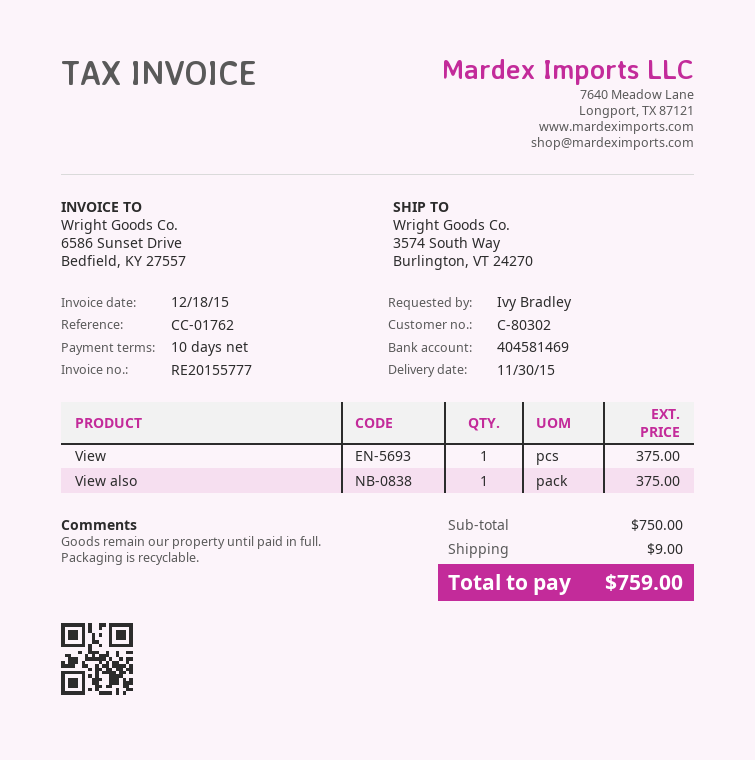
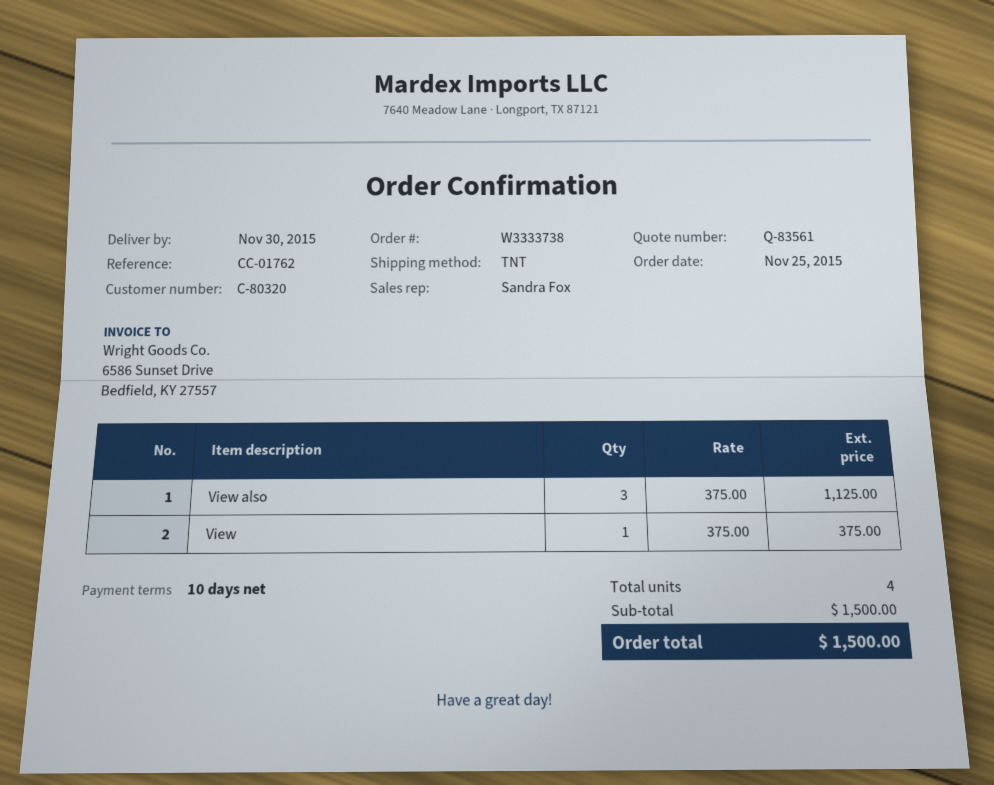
customer number: C-80302 -> C-80320
View also: 1 for 375.00 -> 3 for 1125.00
subtotal: 750.00 -> 1500.00
shipping: 9.00 -> none
total: 759.00 -> 1500.00

